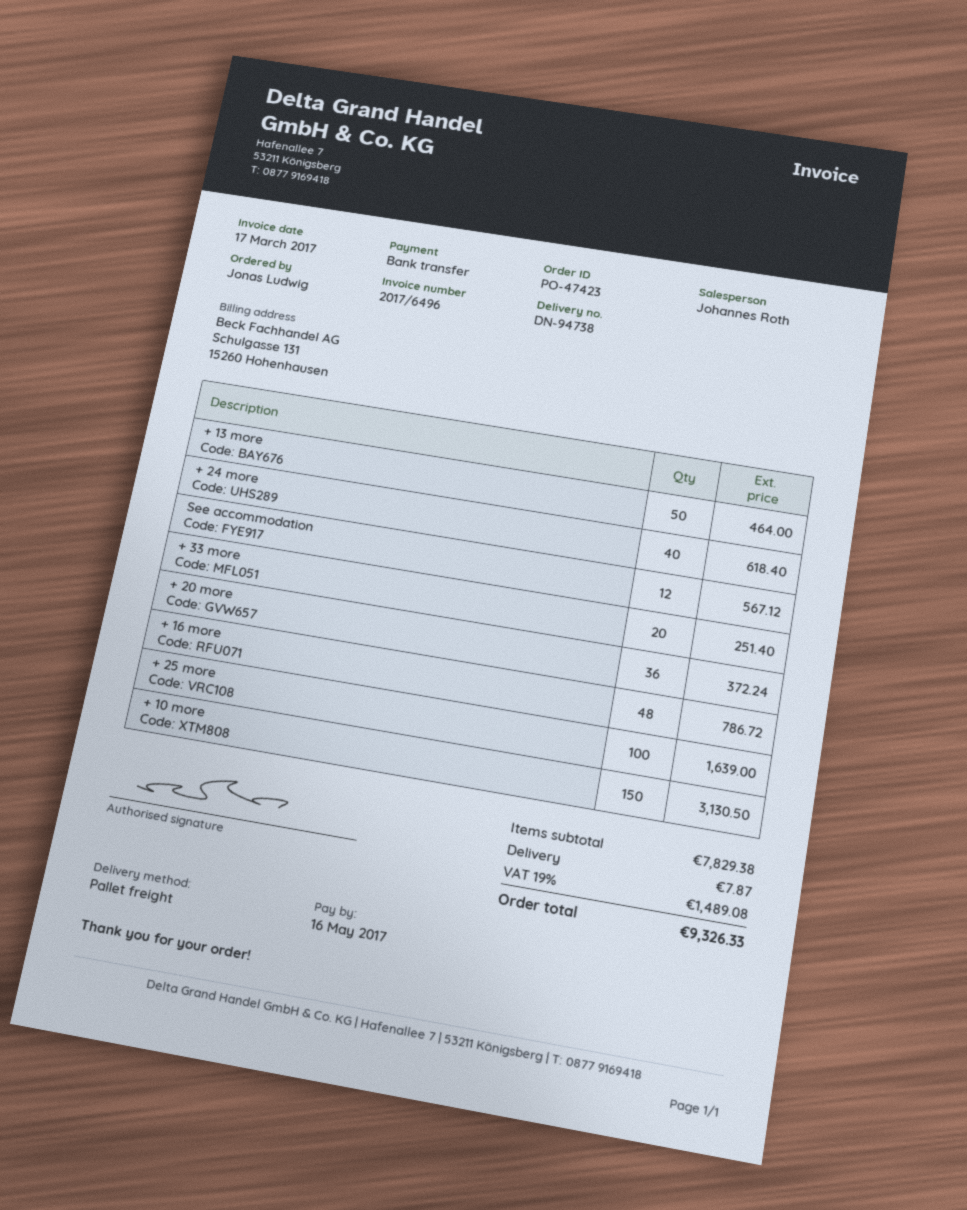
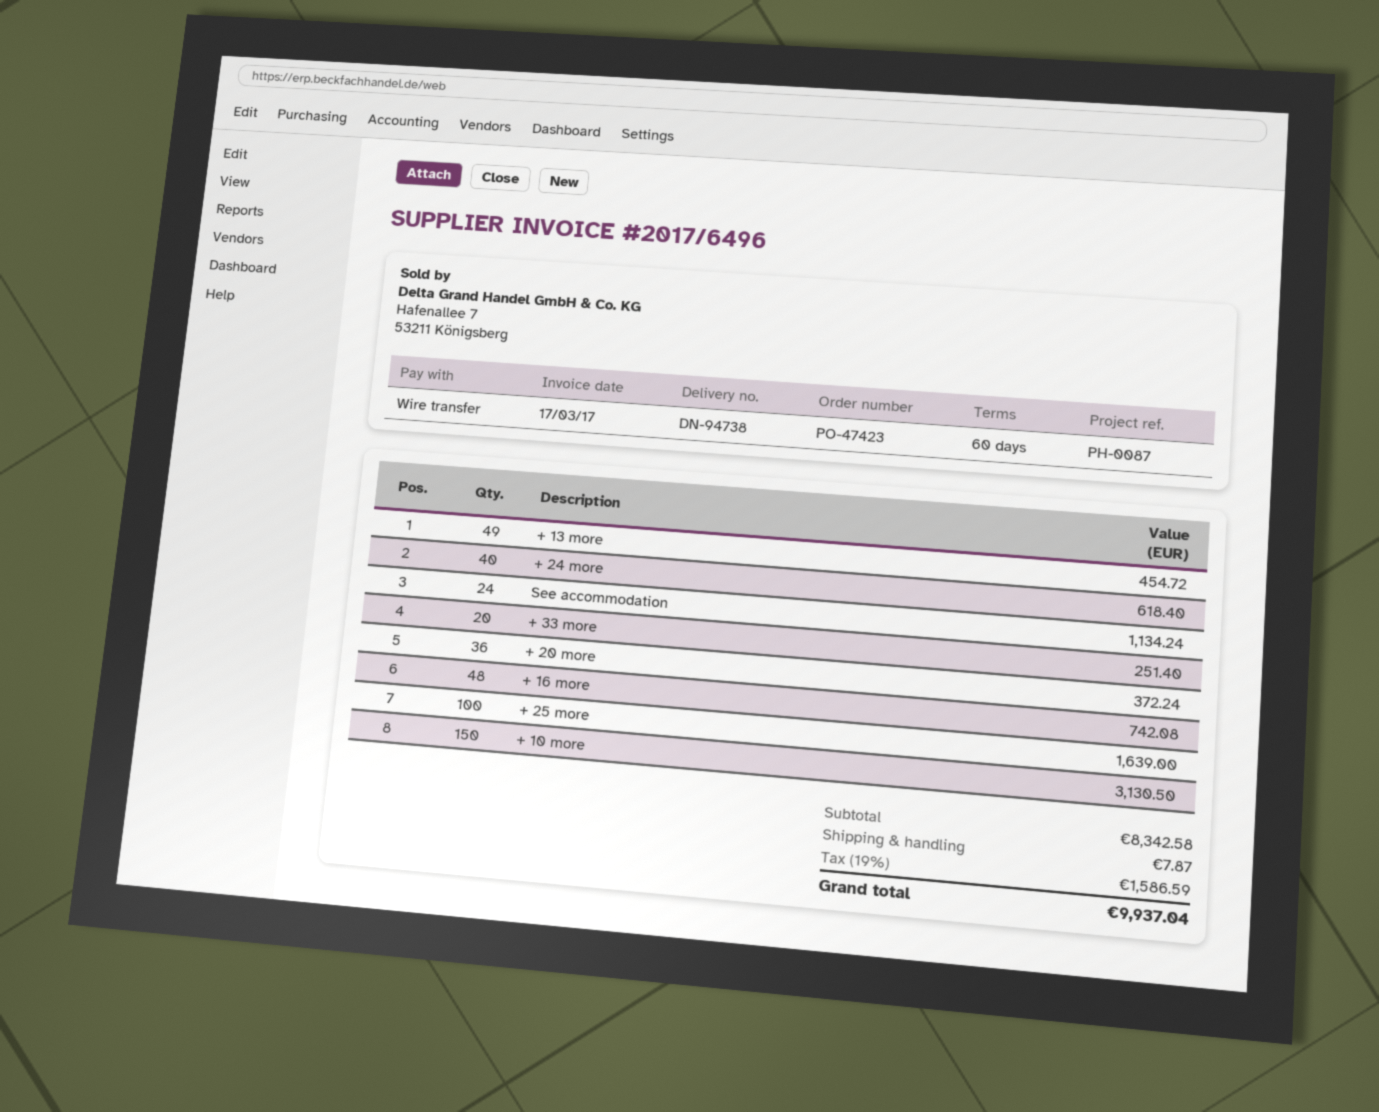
+ 13 more: 50 for 464.00 -> 49 for 454.72
See accommodation: 12 for 567.12 -> 24 for 1134.24
+ 16 more: 48 for 786.72 -> 48 for 742.08
subtotal: 7829.38 -> 8342.58
tax: 19% = 1489.08 -> 19% = 1586.59
total: 9326.33 -> 9937.04

